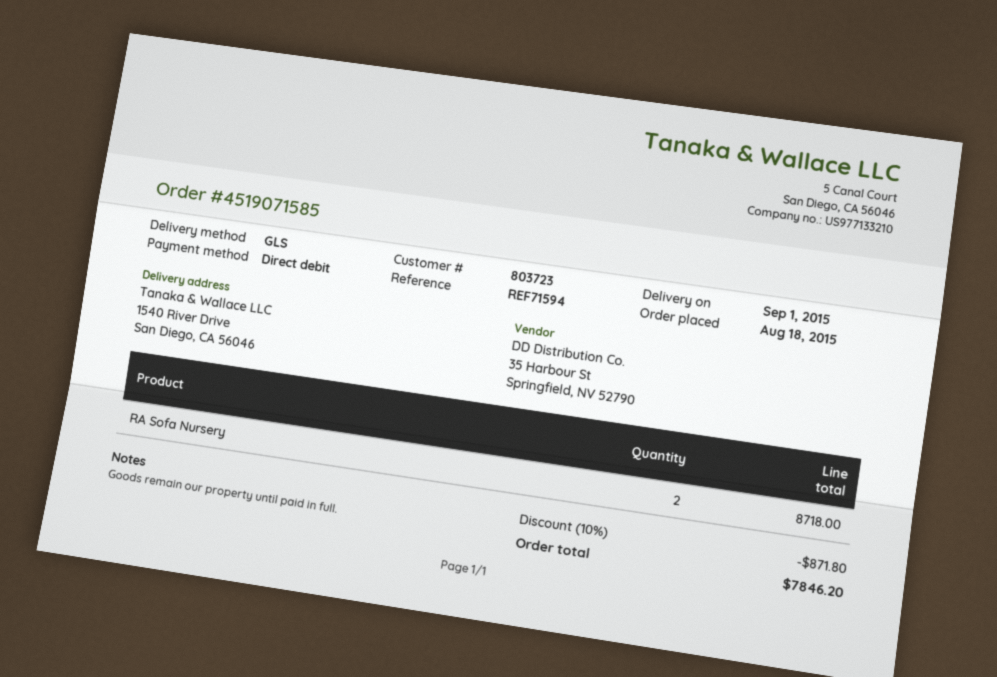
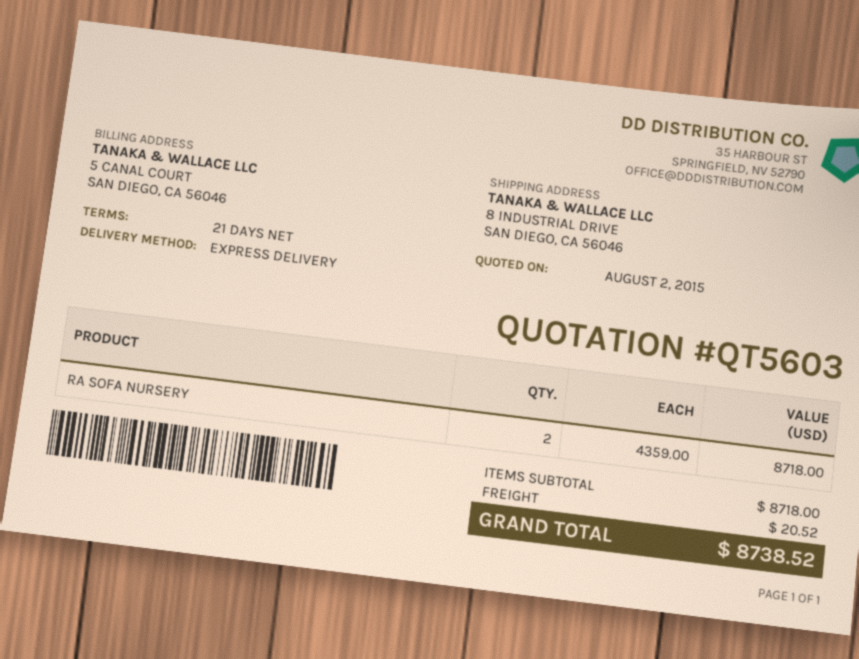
shipping method: GLS -> express
ship to: 1540 River Drive, San Diego, CA 56046 -> 8 INDUSTRIAL DRIVE, SAN DIEGO, CA 56046
discount: 10% = 871.80 -> none
shipping: none -> 20.52
total: 7846.20 -> 8738.52

